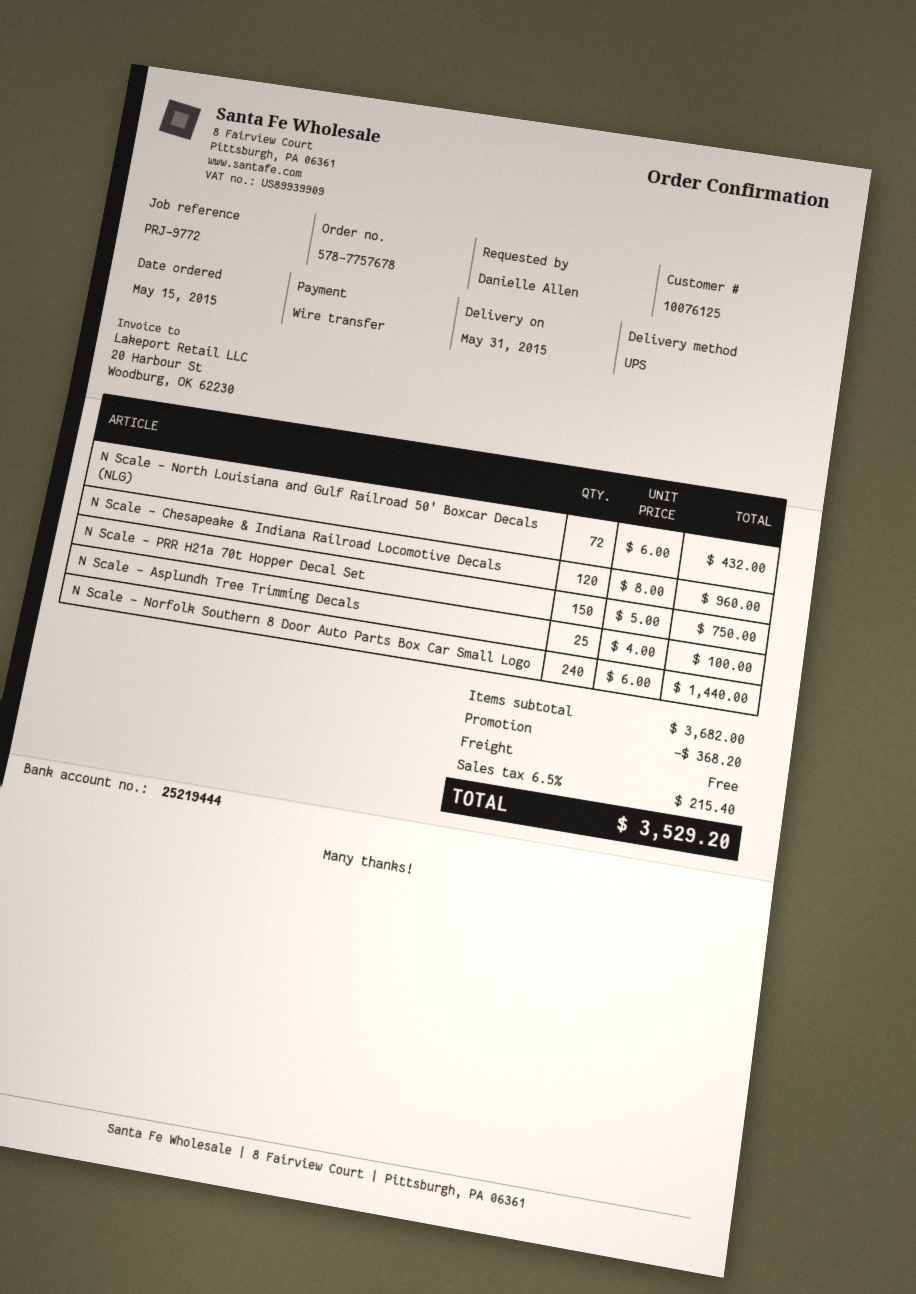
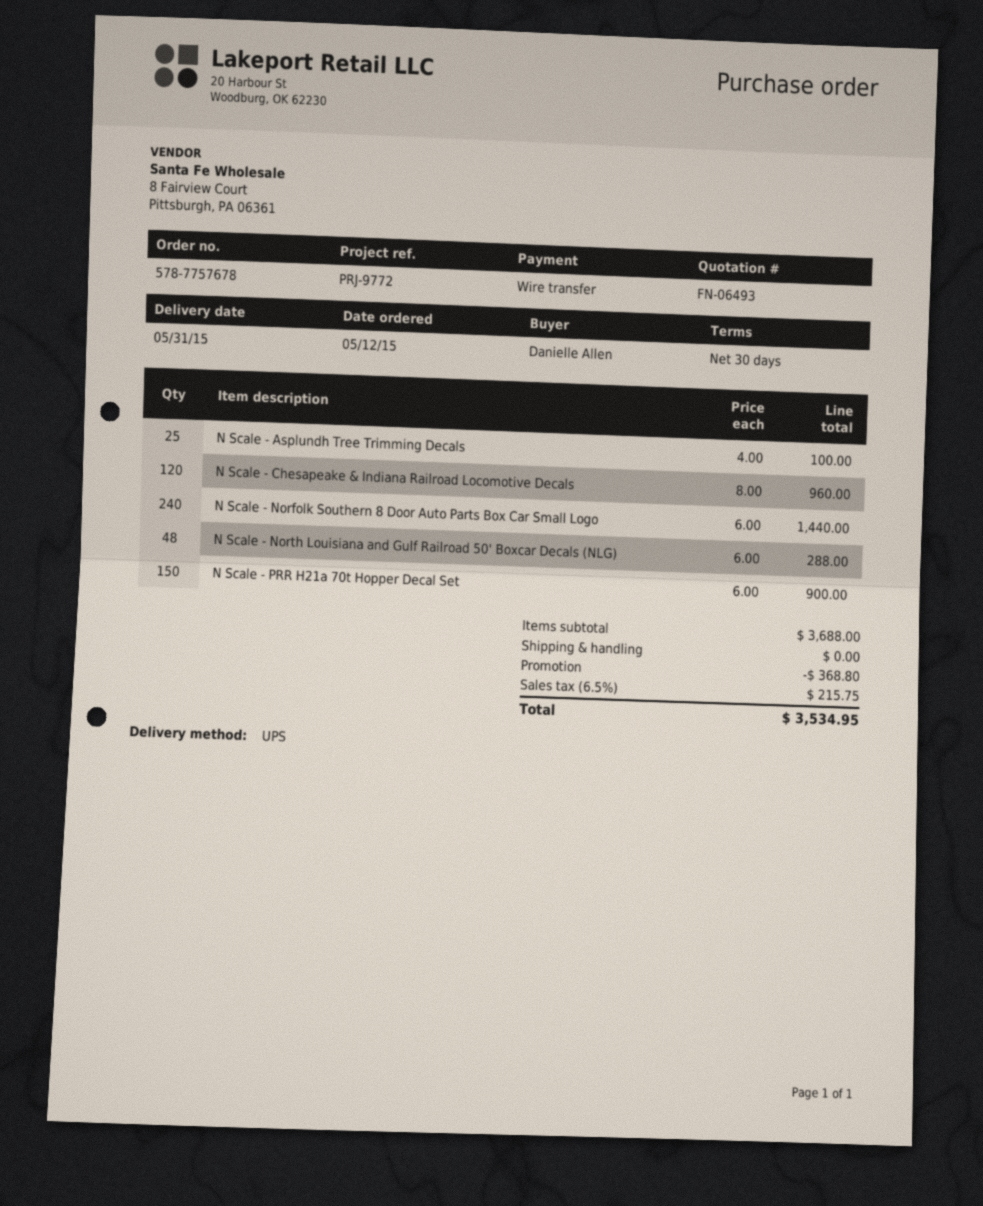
order date: 2015-05-15 -> 2015-05-12
N Scale - North Louisiana and Gulf Railroad 50' Boxcar Decals (NLG): 72 x 6.00 = 432.00 -> 48 x 6.00 = 288.00
N Scale - PRR H21a 70t Hopper Decal Set: 150 x 5.00 = 750.00 -> 150 x 6.00 = 900.00
subtotal: 3682.00 -> 3688.00
discount: 368.20 -> 368.80
tax: 6.5% = 215.40 -> 6.5% = 215.75
total: 3529.20 -> 3534.95

